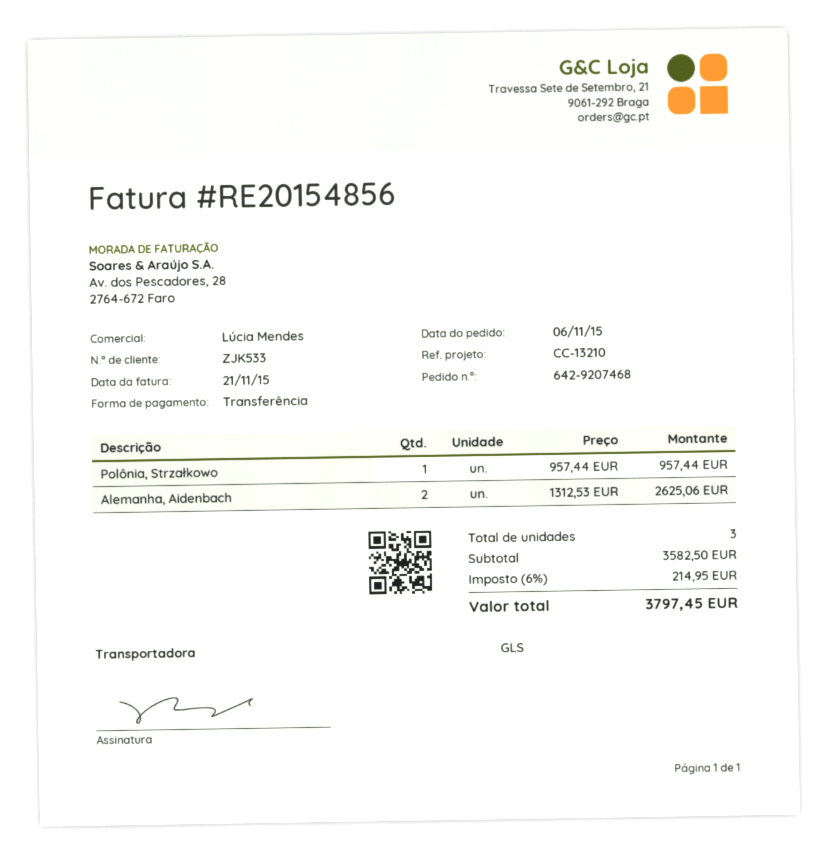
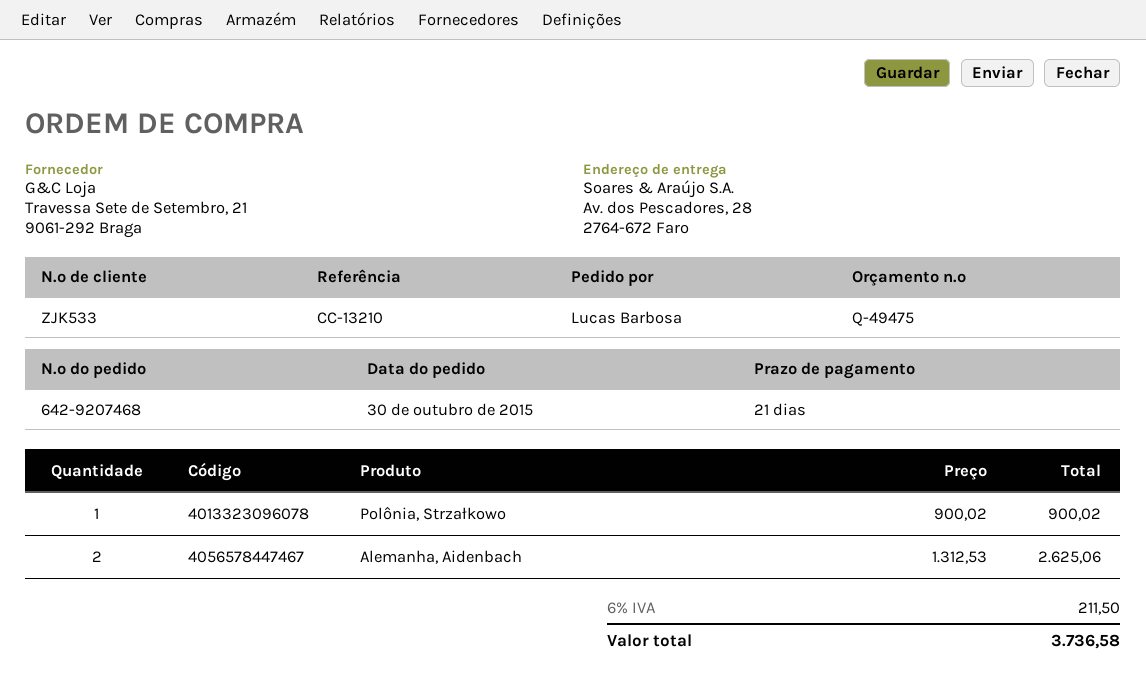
order date: 2015-11-06 -> 2015-10-30
Polônia, Strzałkowo: 1 x 957.44 = 957.44 -> 1 x 900.02 = 900.02
tax: 6% = 214.95 -> 6% = 211.50
total: 3797.45 -> 3736.58

